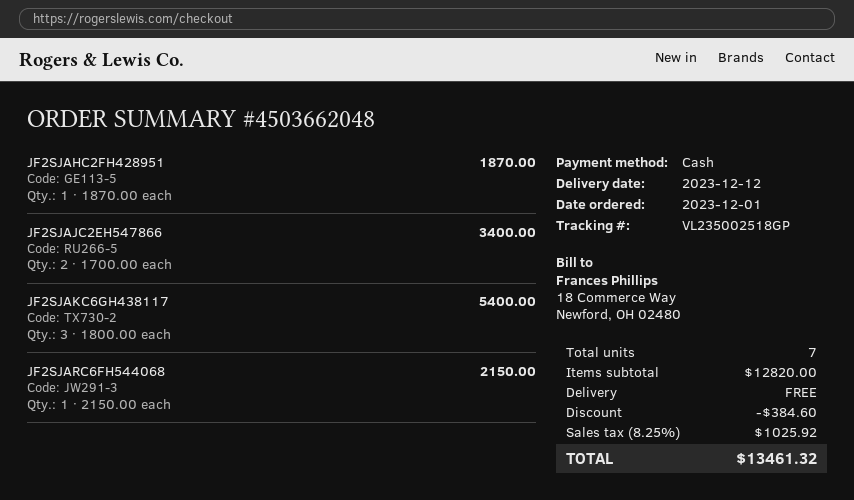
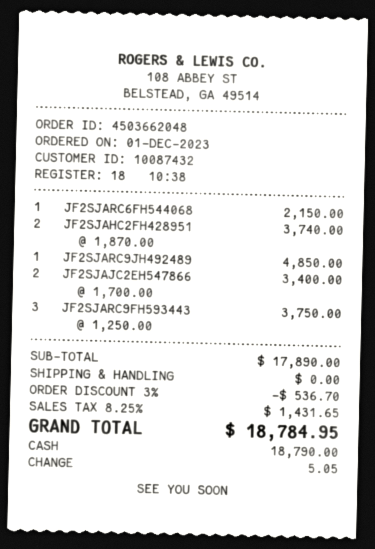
JF2SJAHC2FH428951: 1 x 1870.00 = 1870.00 -> 2 x 1870.00 = 3740.00
JF2SJAKC6GH438117: 3 x 1800.00 = 5400.00 -> none
JF2SJARC9JH492489: none -> 1 x 4850.00 = 4850.00
JF2SJARC9FH593443: none -> 3 x 1250.00 = 3750.00
subtotal: 12820.00 -> 17890.00
discount: 384.60 -> 536.70
tax: 8.25% = 1025.92 -> 8.25% = 1431.65
total: 13461.32 -> 18784.95

